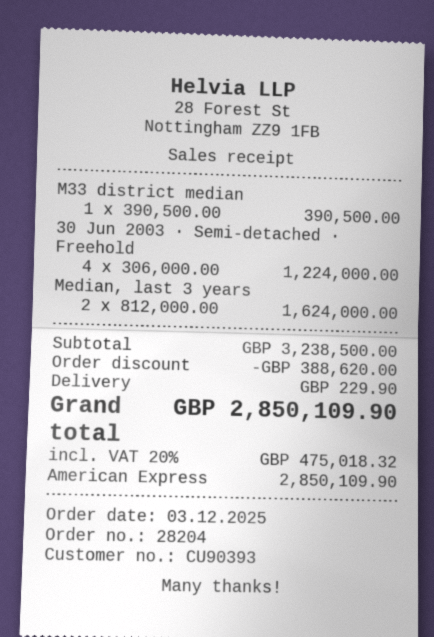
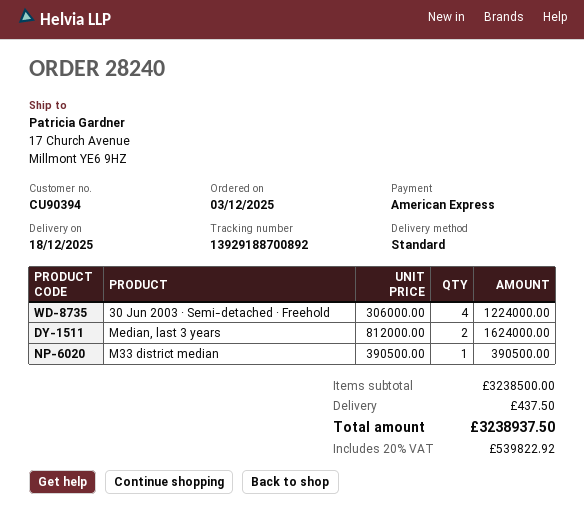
order number: 28204 -> 28240
customer number: CU90393 -> CU90394
discount: 388620.00 -> none
shipping: 229.90 -> 437.50
tax: 20% = 475018.32 -> 20% = 539822.92
total: 2850109.90 -> 3238937.50

